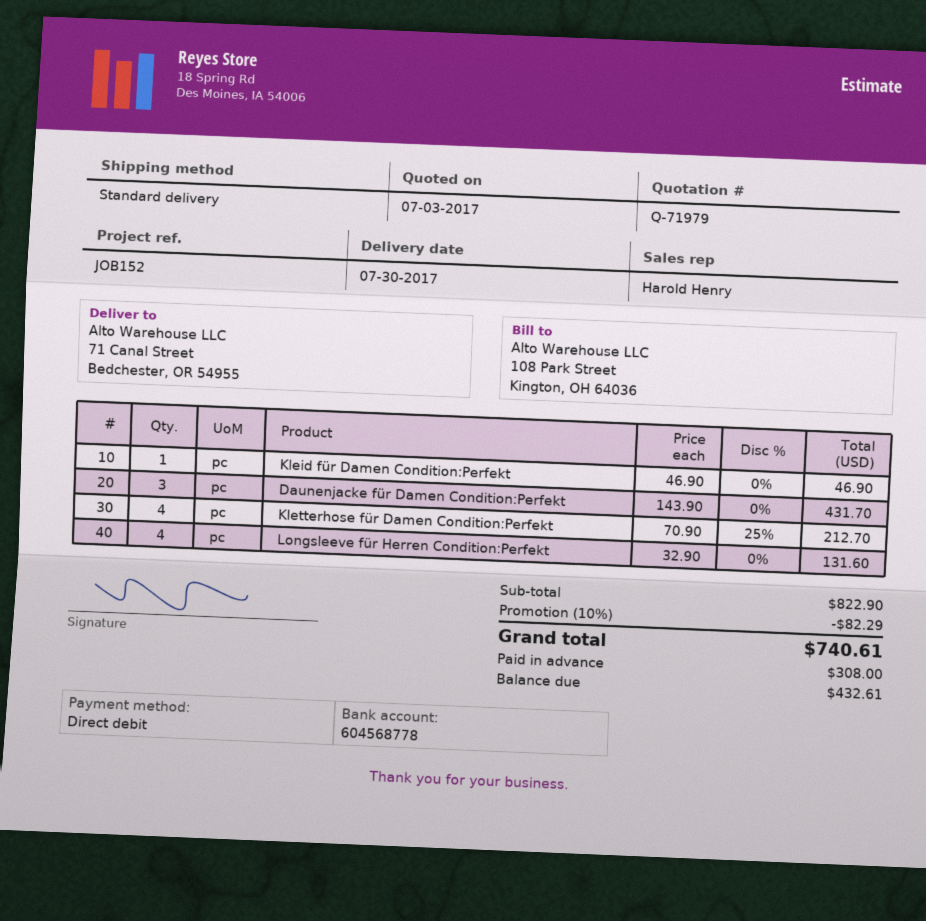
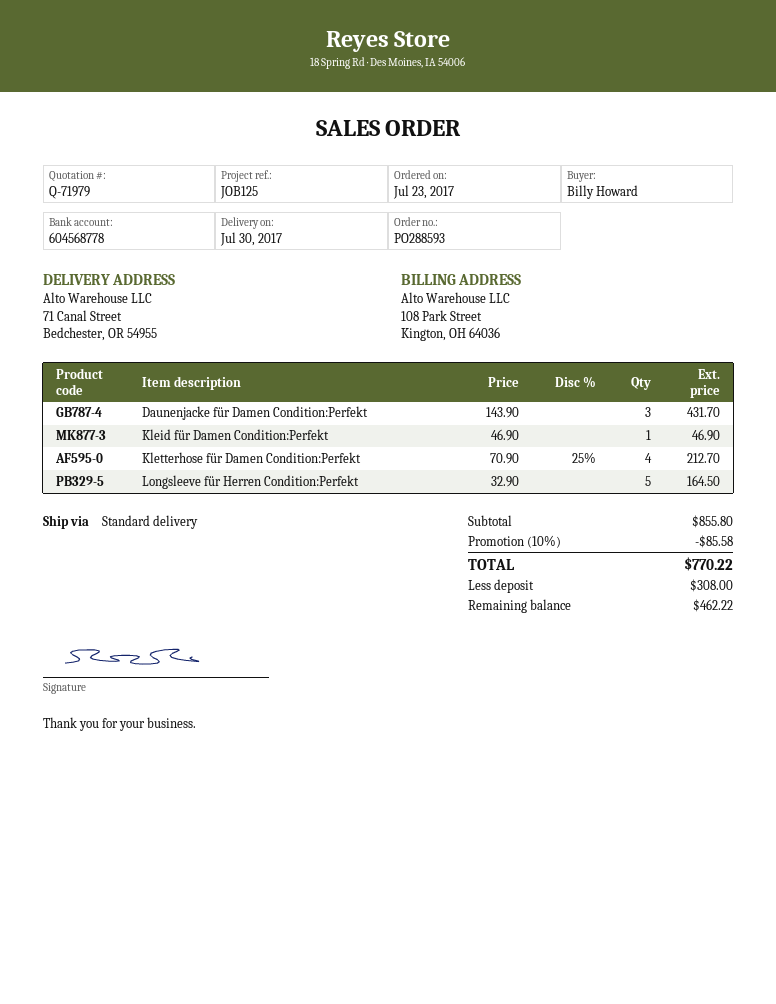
reference: JOB152 -> JOB125
Longsleeve für Herren Condition:Perfekt: 4 x 32.90 = 131.60 -> 5 x 32.90 = 164.50
subtotal: 822.90 -> 855.80
discount: 10% = 82.29 -> 10% = 85.58
total: 740.61 -> 770.22
balance: 432.61 -> 462.22

